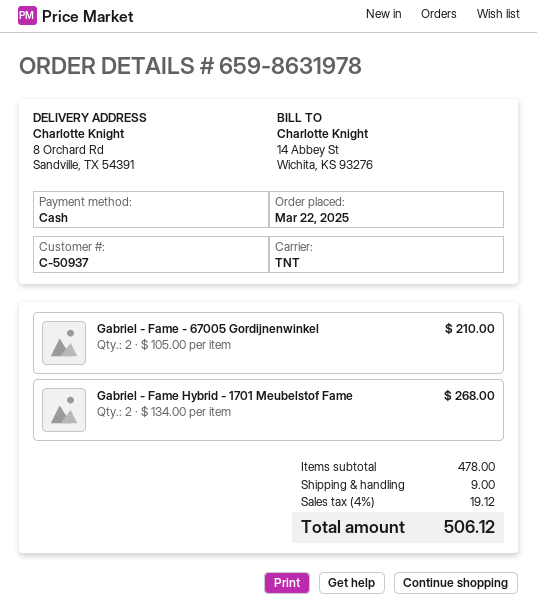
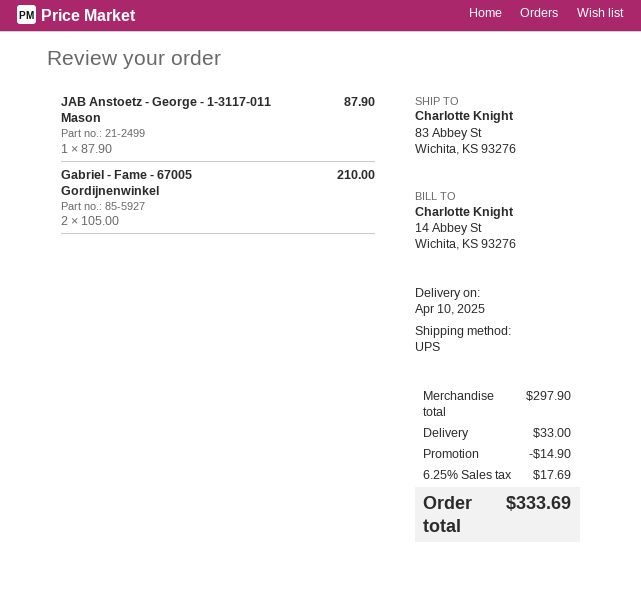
shipping method: TNT -> UPS
ship to: 8 Orchard Rd, Sandville, TX 54391 -> 83 Abbey St, Wichita, KS 93276
Gabriel - Fame Hybrid - 1701 Meubelstof Fame: 2 x 134.00 = 268.00 -> none
JAB Anstoetz - George - 1-3117-011 Mason: none -> 1 x 87.90 = 87.90
subtotal: 478.00 -> 297.90
discount: none -> 14.90
shipping: 9.00 -> 33.00
tax: 4% = 19.12 -> 6.25% = 17.69
total: 506.12 -> 333.69

